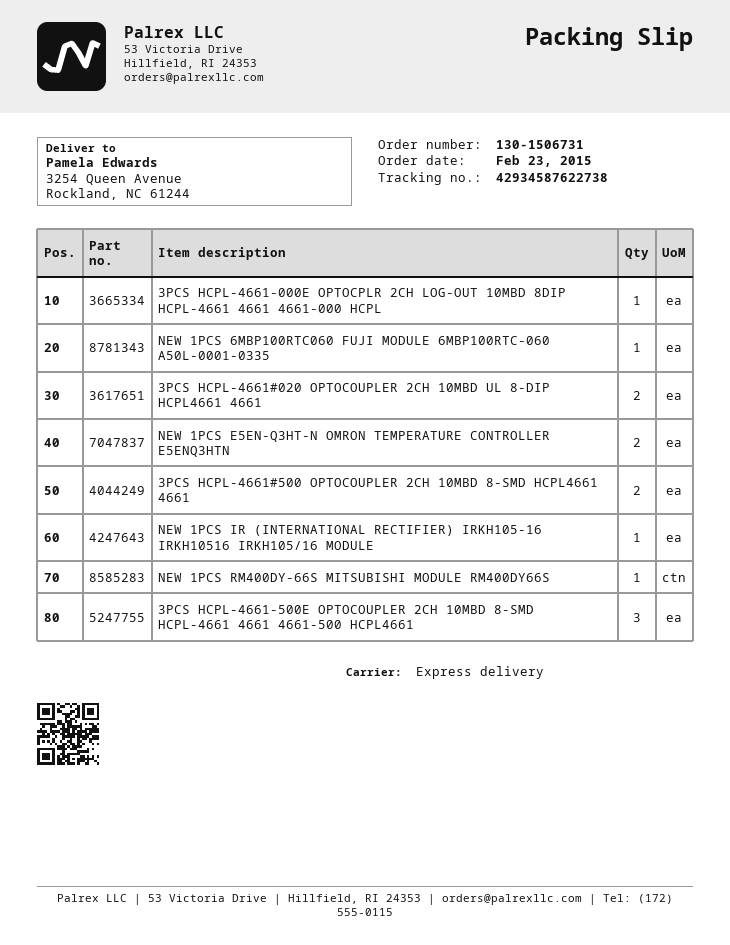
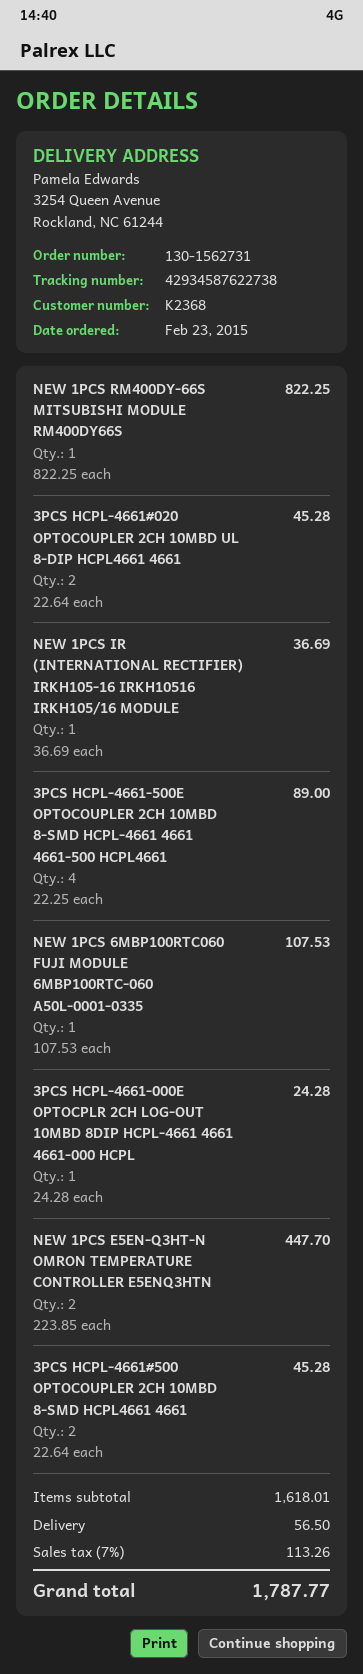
order number: 130-1506731 -> 130-1562731
3PCS HCPL-4661-500E OPTOCOUPLER 2CH 10MBD 8-SMD HCPL-4661 4661 4661-500 HCPL4661: 3 -> 4

